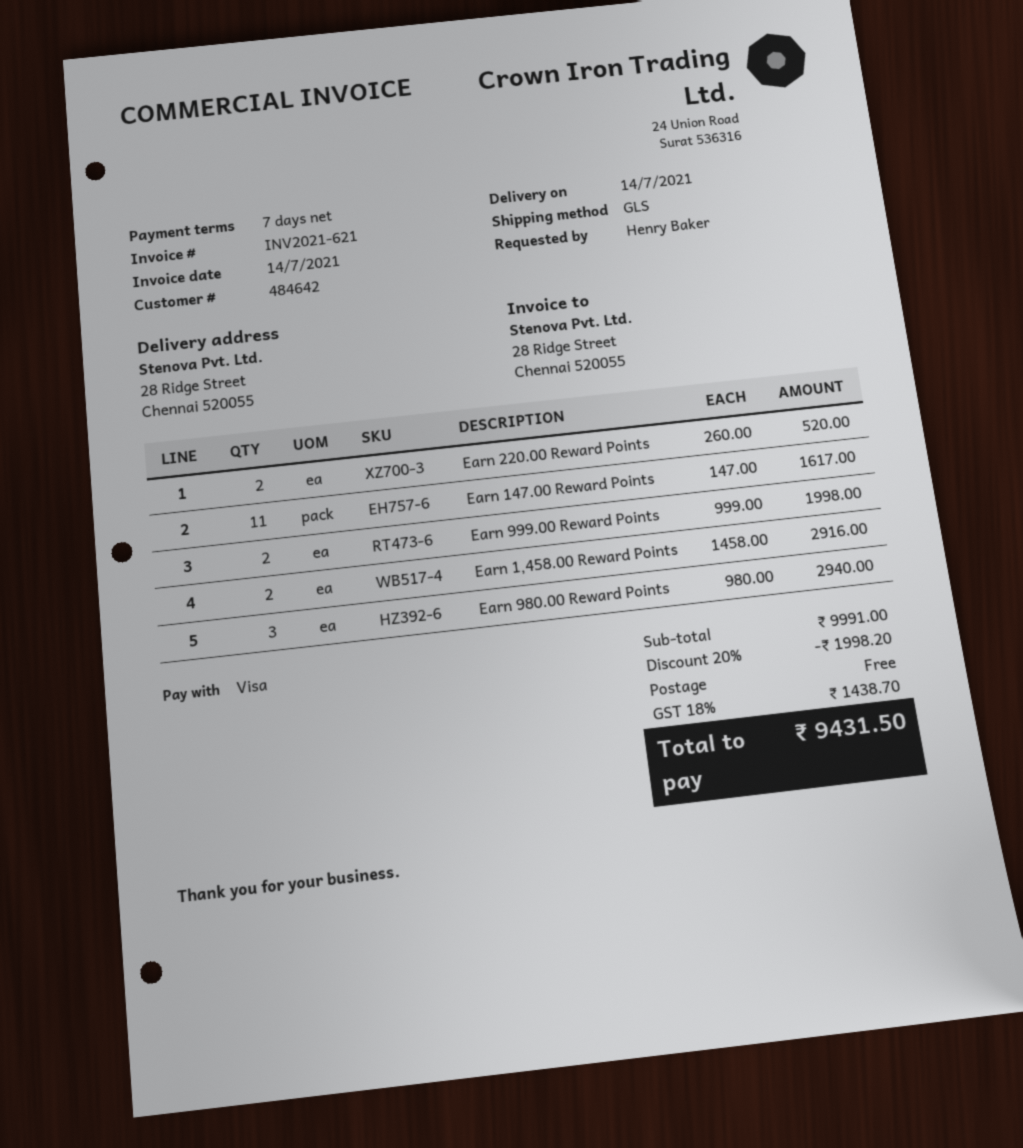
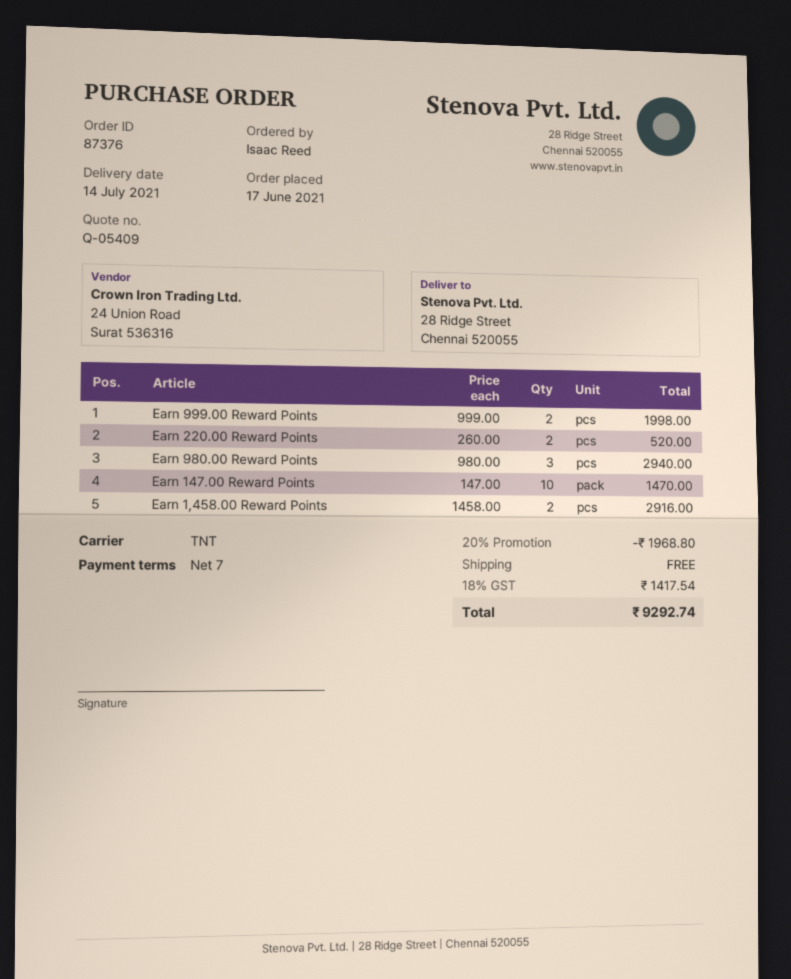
ordered by: Henry Baker -> Isaac Reed
shipping method: GLS -> TNT
Earn 147.00 Reward Points: 11 x 147.00 = 1617.00 -> 10 x 147.00 = 1470.00
discount: 20% = 1998.20 -> 20% = 1968.80
tax: 18% = 1438.70 -> 18% = 1417.54
total: 9431.50 -> 9292.74

